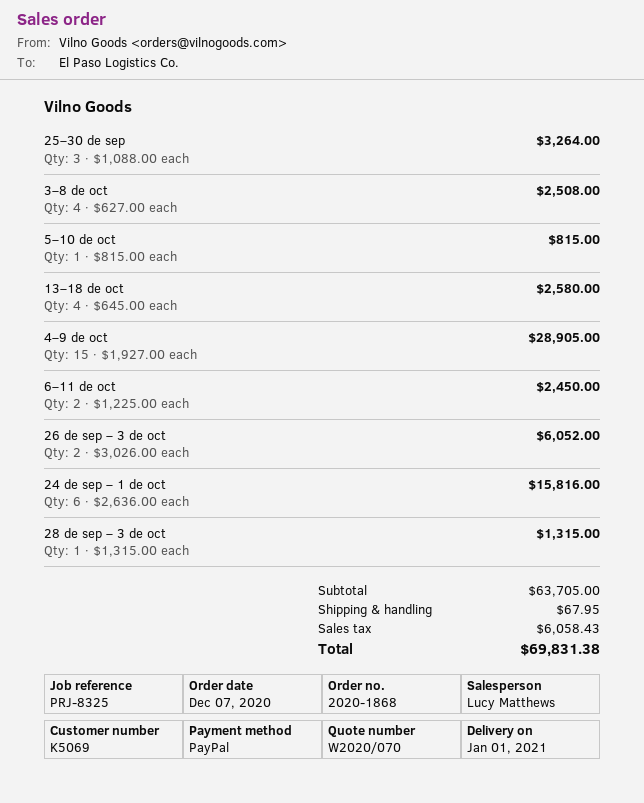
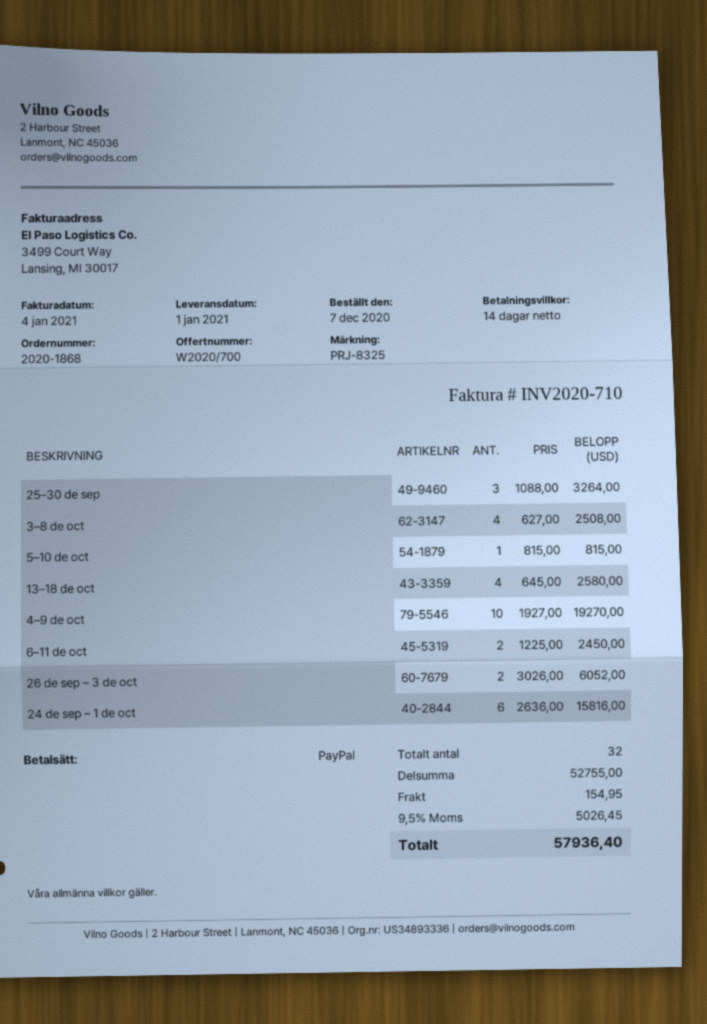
quote number: W2020/070 -> W2020/700
4–9 de oct: 15 x 1927.00 = 28905.00 -> 10 x 1927.00 = 19270.00
28 de sep – 3 de oct: 1 x 1315.00 = 1315.00 -> none
subtotal: 63705.00 -> 52755.00
shipping: 67.95 -> 154.95
tax: 6058.43 -> 5026.45
total: 69831.38 -> 57936.40

